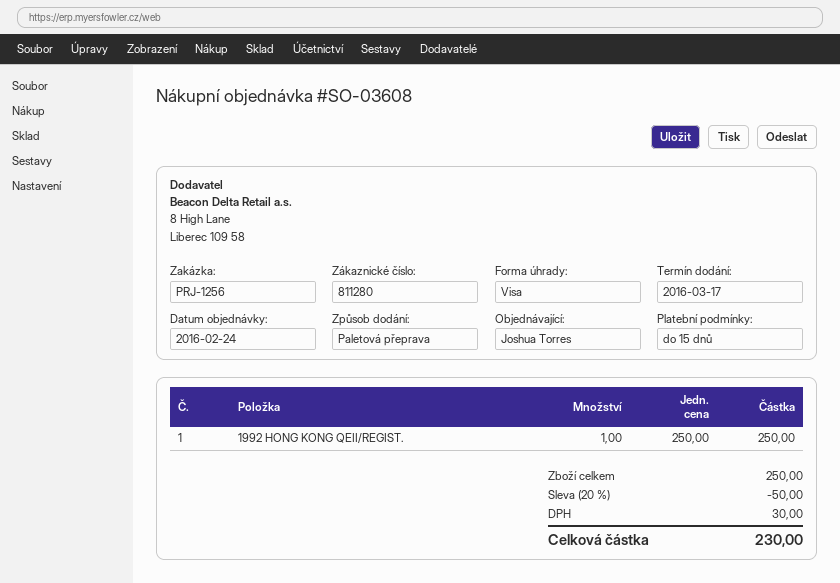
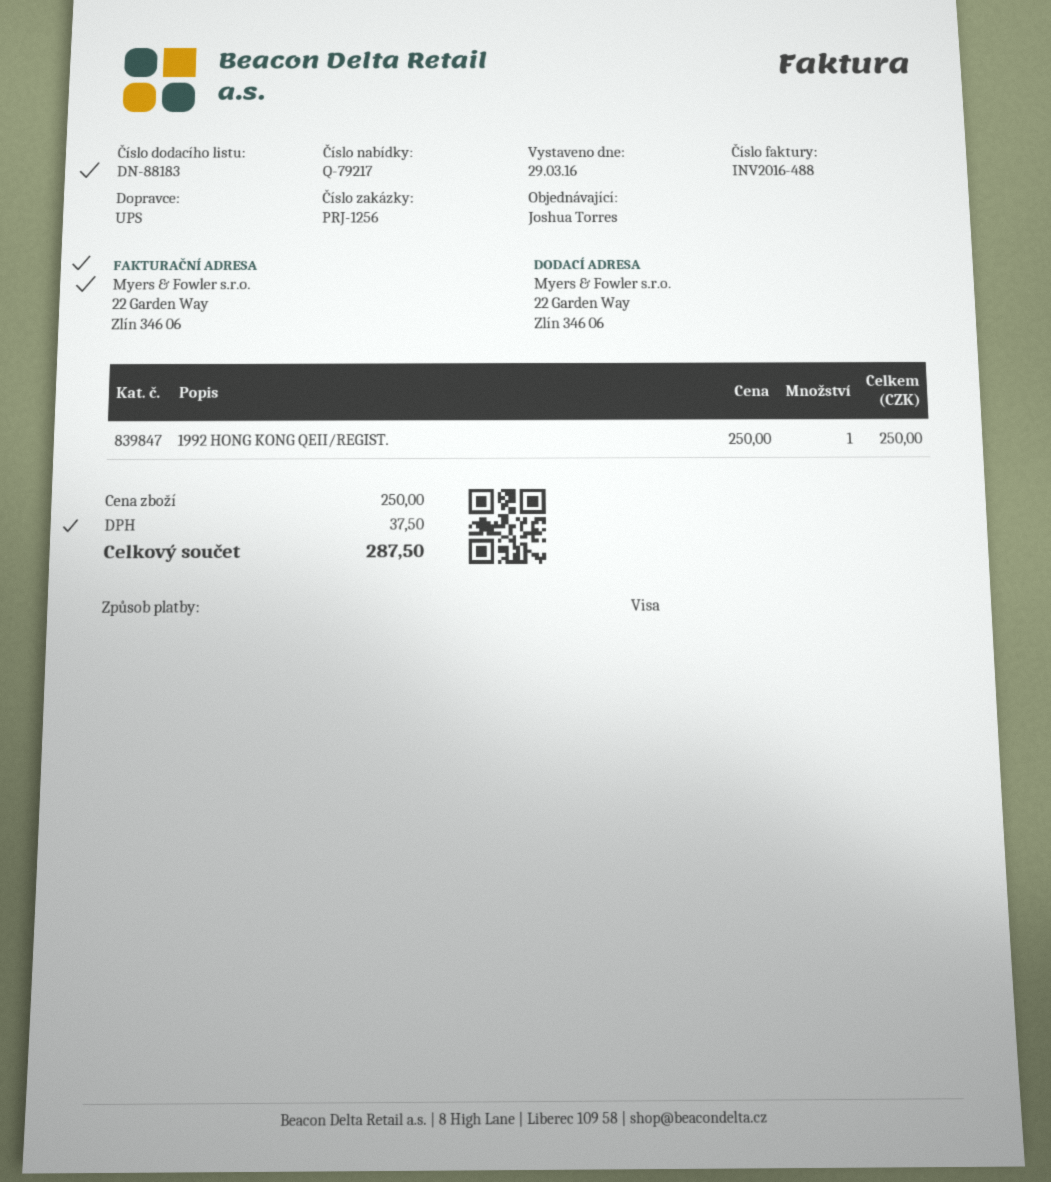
shipping method: pallet freight -> UPS
discount: 20% = 50.00 -> none
tax: 30.00 -> 37.50
total: 230.00 -> 287.50

